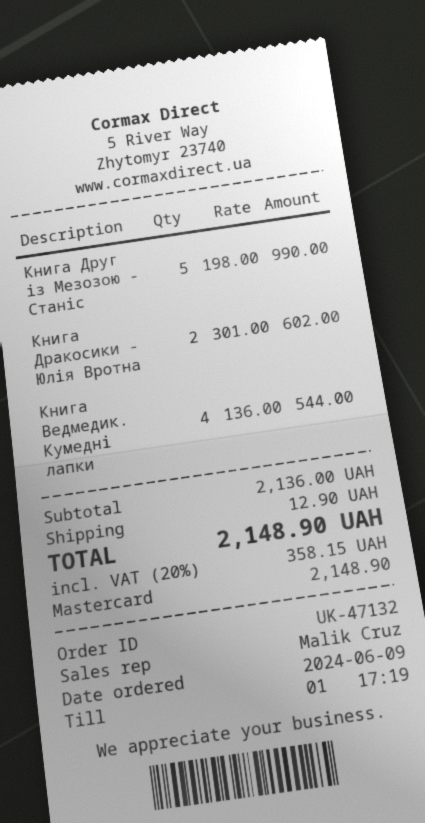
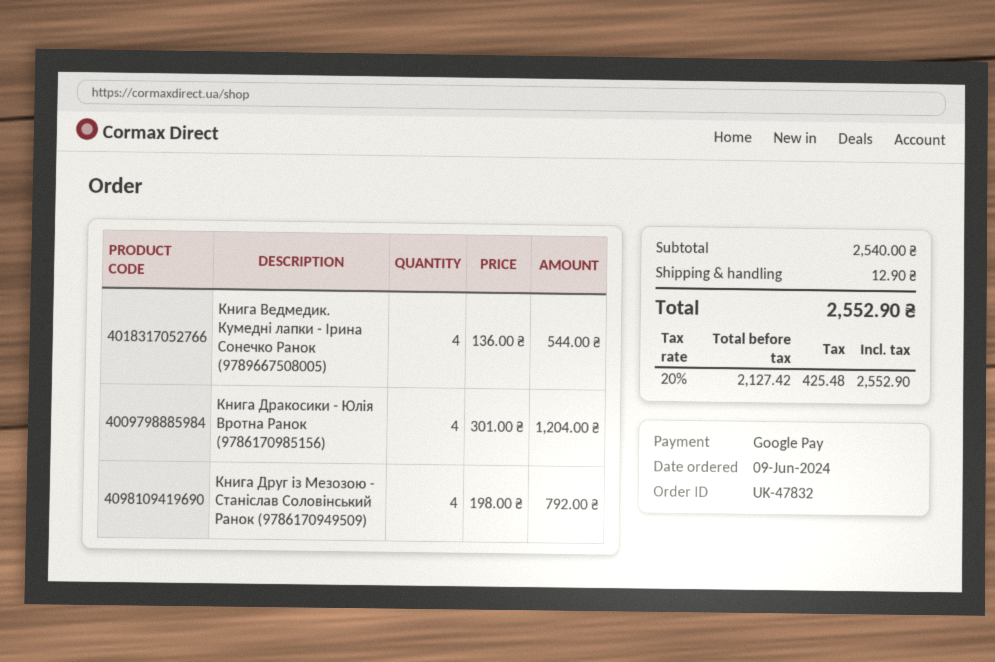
order number: UK-47132 -> UK-47832
payment method: Mastercard -> Google Pay
Книга Друг із Мезозою - Станіс: 5 x 198.00 = 990.00 -> 4 x 198.00 = 792.00
Книга Дракосики - Юлія Вротна: 2 x 301.00 = 602.00 -> 4 x 301.00 = 1204.00
subtotal: 2136.00 -> 2540.00
tax: 20% = 358.15 -> 20% = 425.48
total: 2148.90 -> 2552.90

